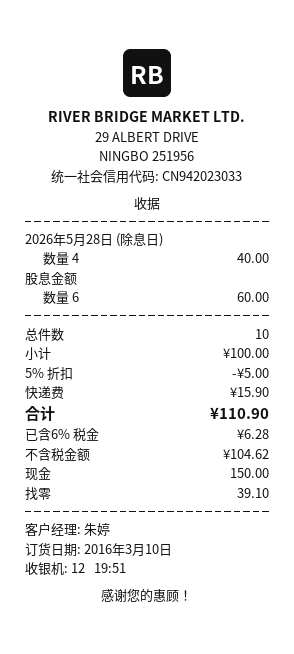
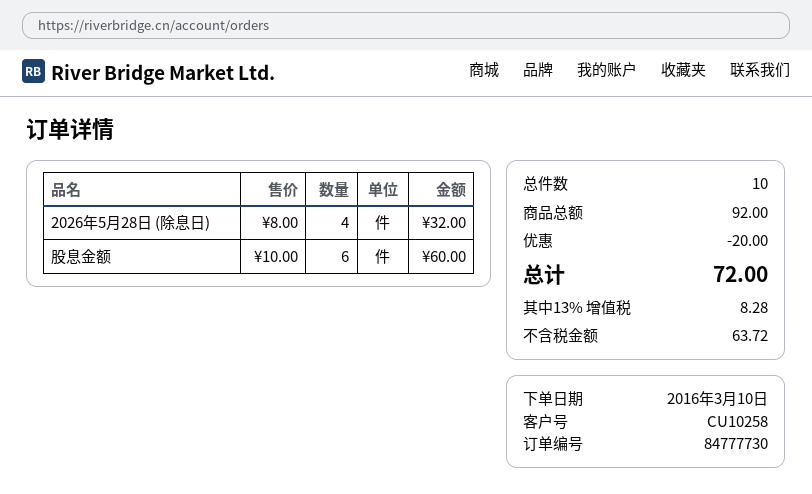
2026年5月28日 (除息日): 4 for 40.00 -> 4 for 32.00
subtotal: 100.00 -> 92.00
discount: 5.00 -> 20.00
shipping: 15.90 -> none
net: 104.62 -> 63.72
tax: 6% = 6.28 -> 13% = 8.28
total: 110.90 -> 72.00

